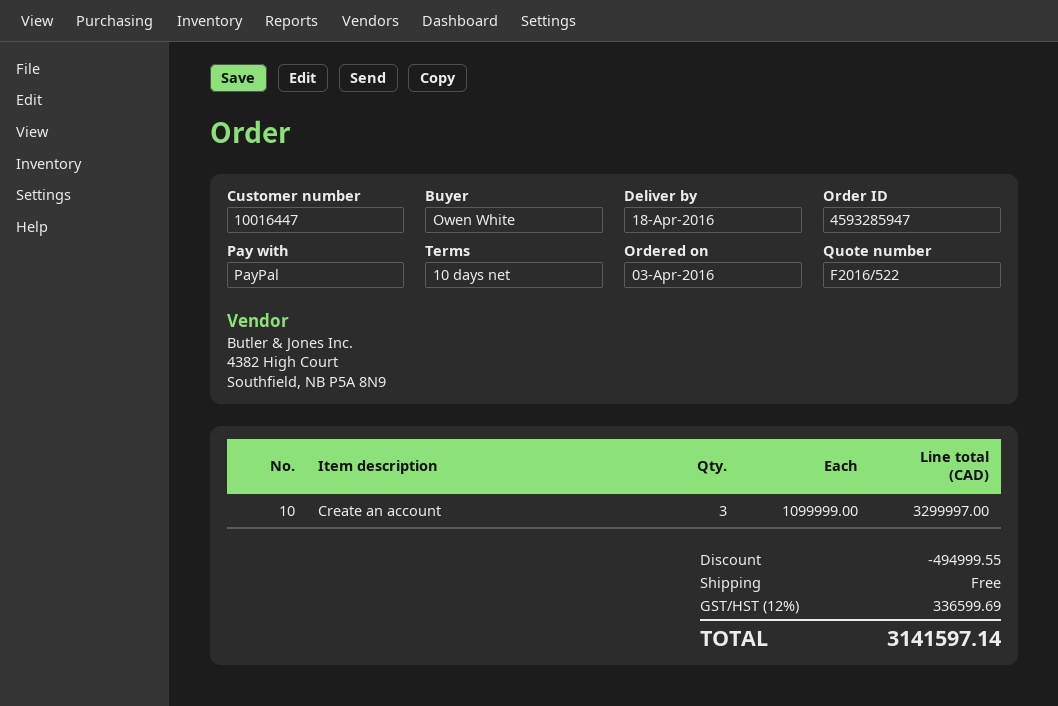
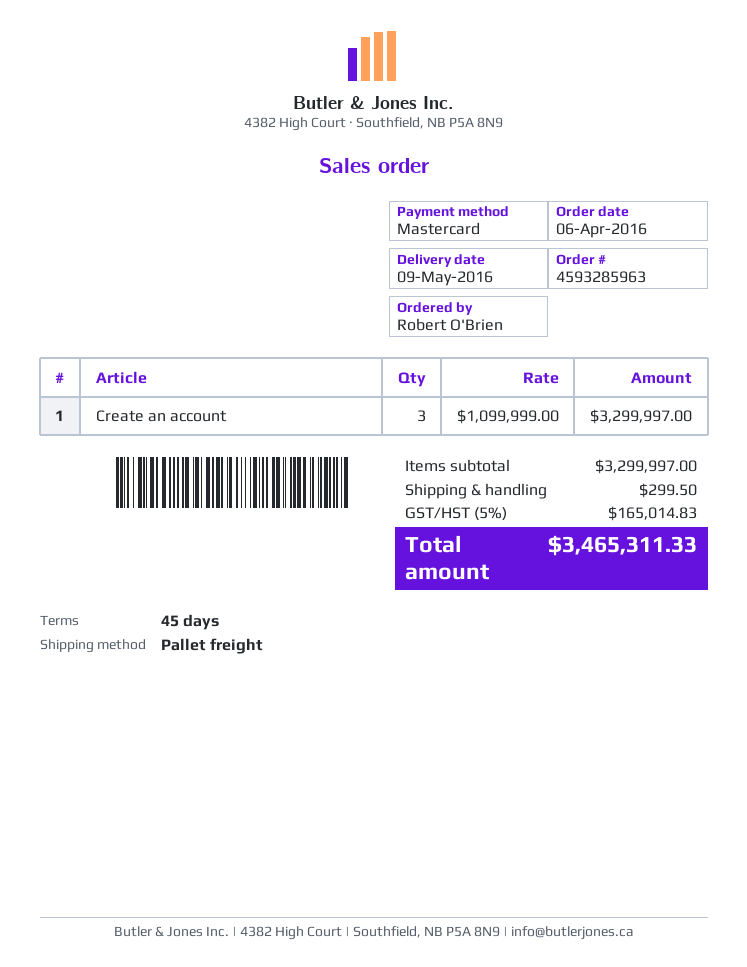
order number: 4593285947 -> 4593285963
order date: 2016-04-03 -> 2016-04-06
delivery date: 2016-04-18 -> 2016-05-09
payment terms: 10 days -> 45 days
ordered by: Owen White -> Robert O'Brien
payment method: PayPal -> Mastercard
discount: 494999.55 -> none
shipping: 0.00 -> 299.50
tax: 12% = 336599.69 -> 5% = 165014.83
total: 3141597.14 -> 3465311.33

